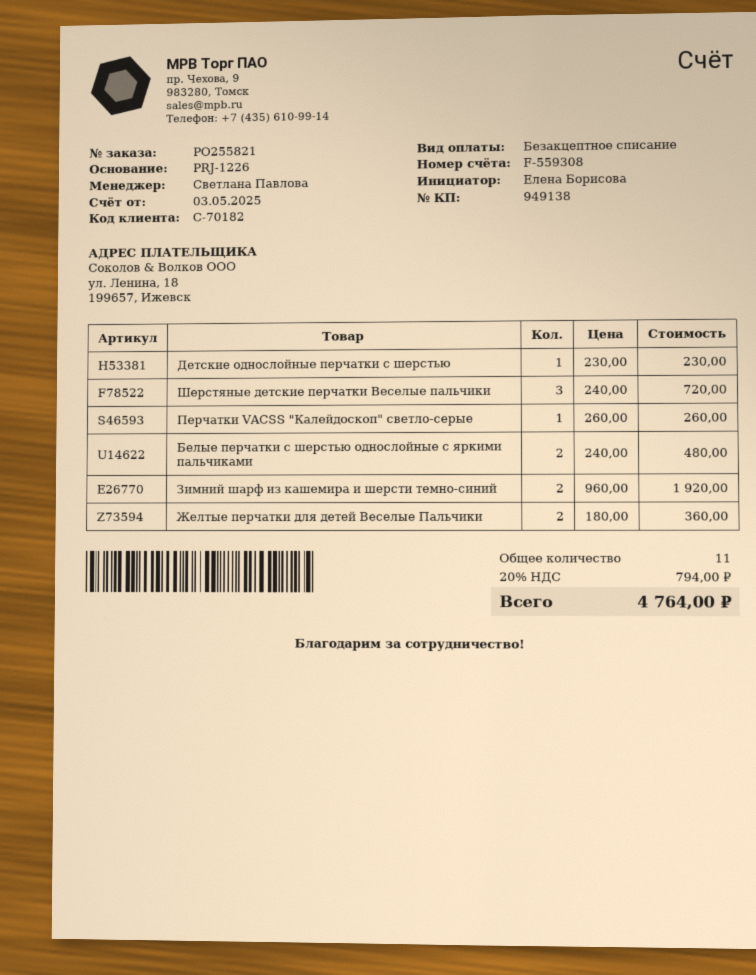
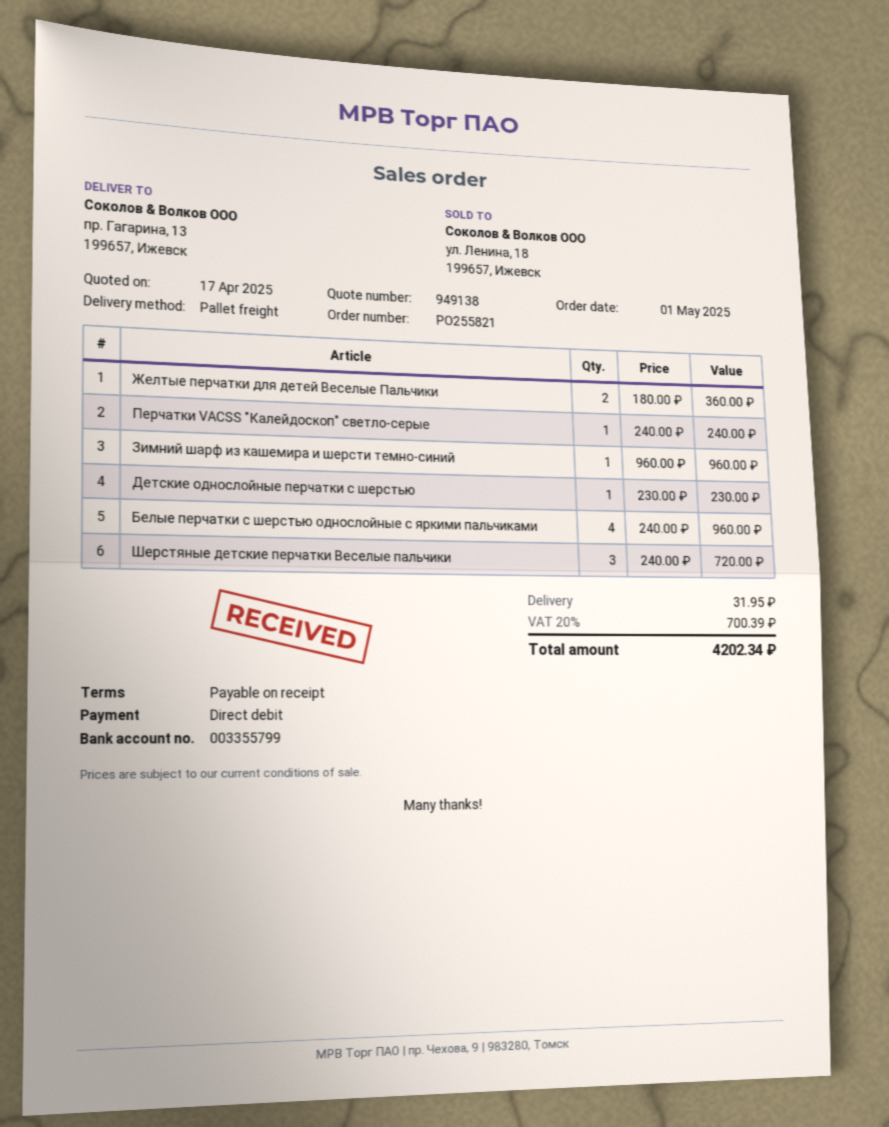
Перчатки VACSS "Калейдоскоп" светло-серые: 1 x 260.00 = 260.00 -> 1 x 240.00 = 240.00
Белые перчатки с шерстью однослойные с яркими пальчиками: 2 x 240.00 = 480.00 -> 4 x 240.00 = 960.00
Зимний шарф из кашемира и шерсти темно-синий: 2 x 960.00 = 1920.00 -> 1 x 960.00 = 960.00
shipping: none -> 31.95
tax: 20% = 794.00 -> 20% = 700.39
total: 4764.00 -> 4202.34

